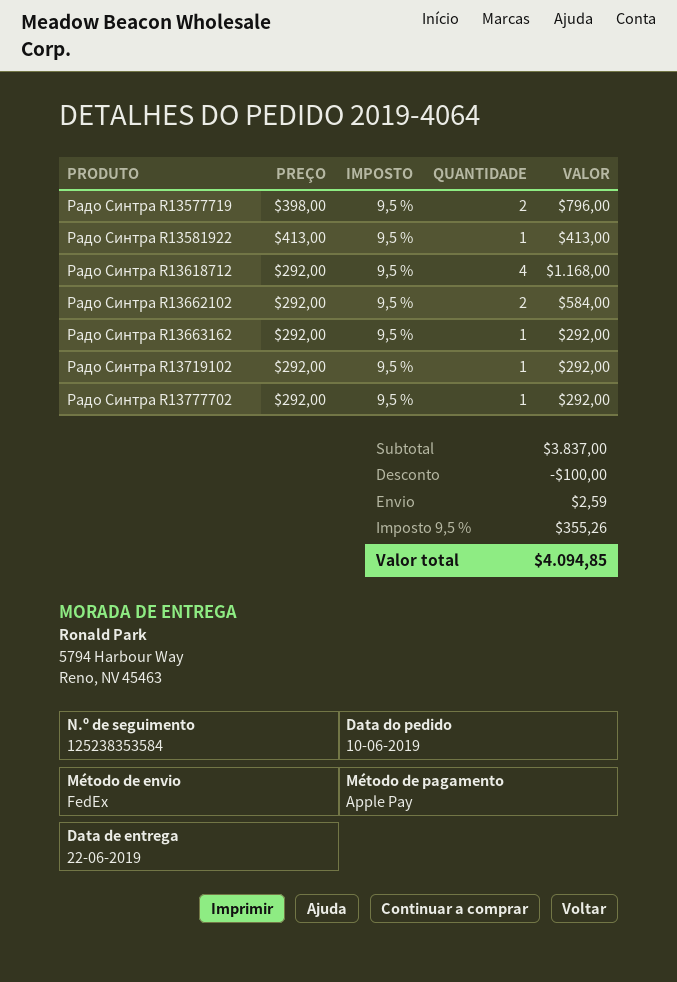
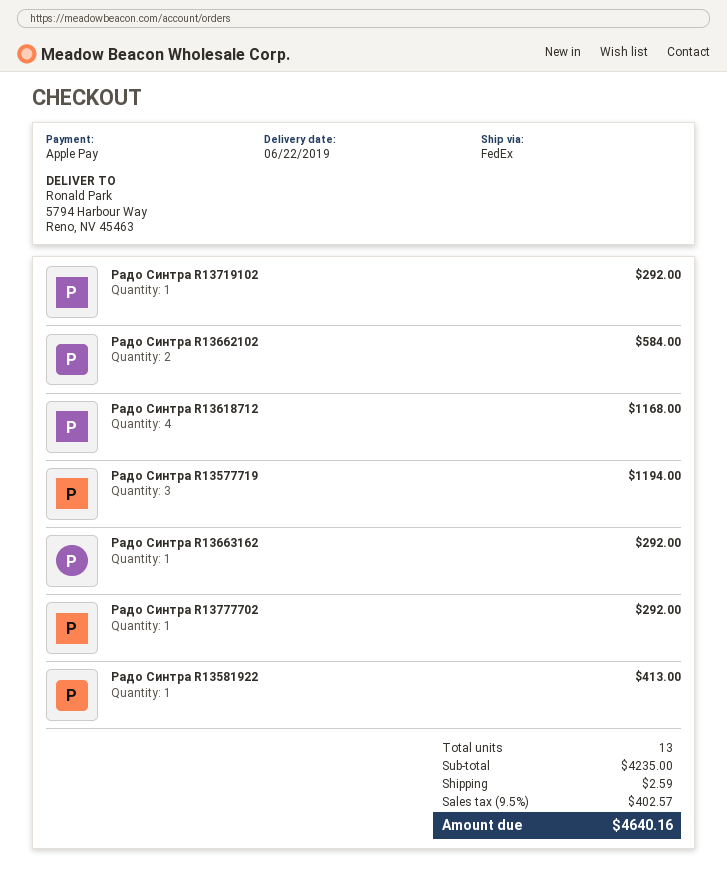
Радо Синтра R13577719: 2 for 796.00 -> 3 for 1194.00
subtotal: 3837.00 -> 4235.00
discount: 100.00 -> none
tax: 9.5% = 355.26 -> 9.5% = 402.57
total: 4094.85 -> 4640.16

